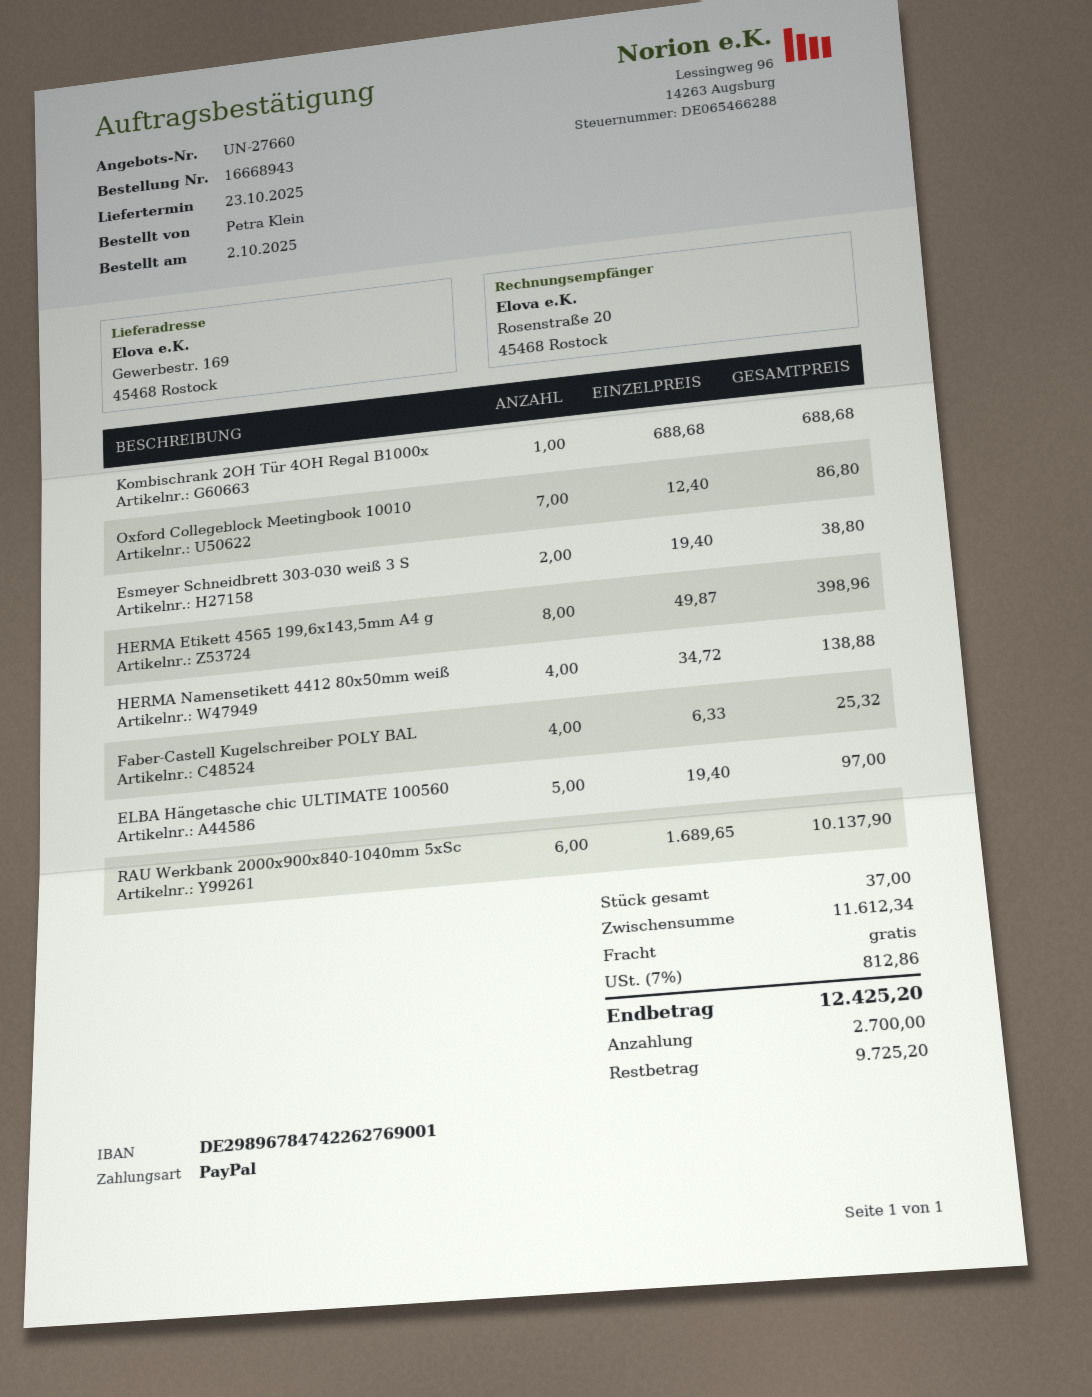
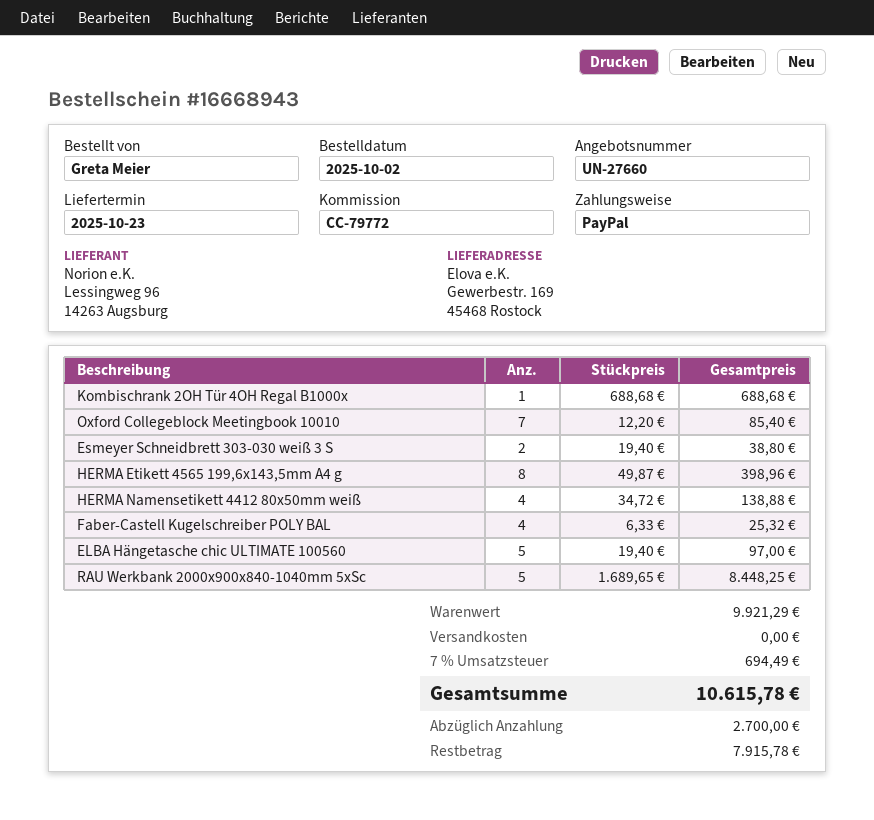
ordered by: Petra Klein -> Greta Meier
Oxford Collegeblock Meetingbook 10010: 7 x 12.40 = 86.80 -> 7 x 12.20 = 85.40
RAU Werkbank 2000x900x840-1040mm 5xSc: 6 x 1689.65 = 10137.90 -> 5 x 1689.65 = 8448.25
subtotal: 11612.34 -> 9921.29
tax: 7% = 812.86 -> 7% = 694.49
total: 12425.20 -> 10615.78
balance: 9725.20 -> 7915.78

